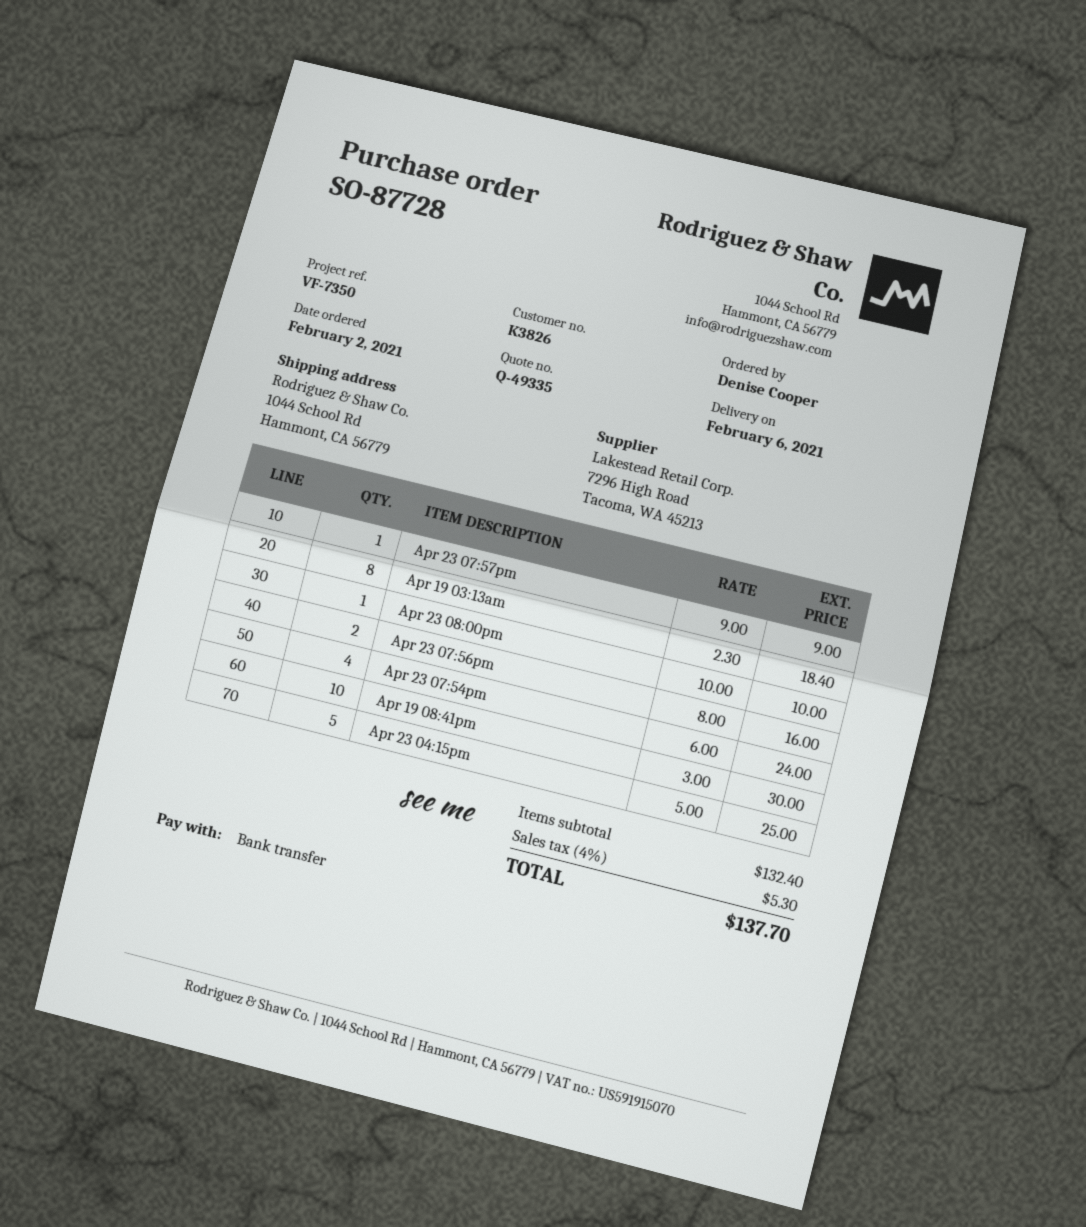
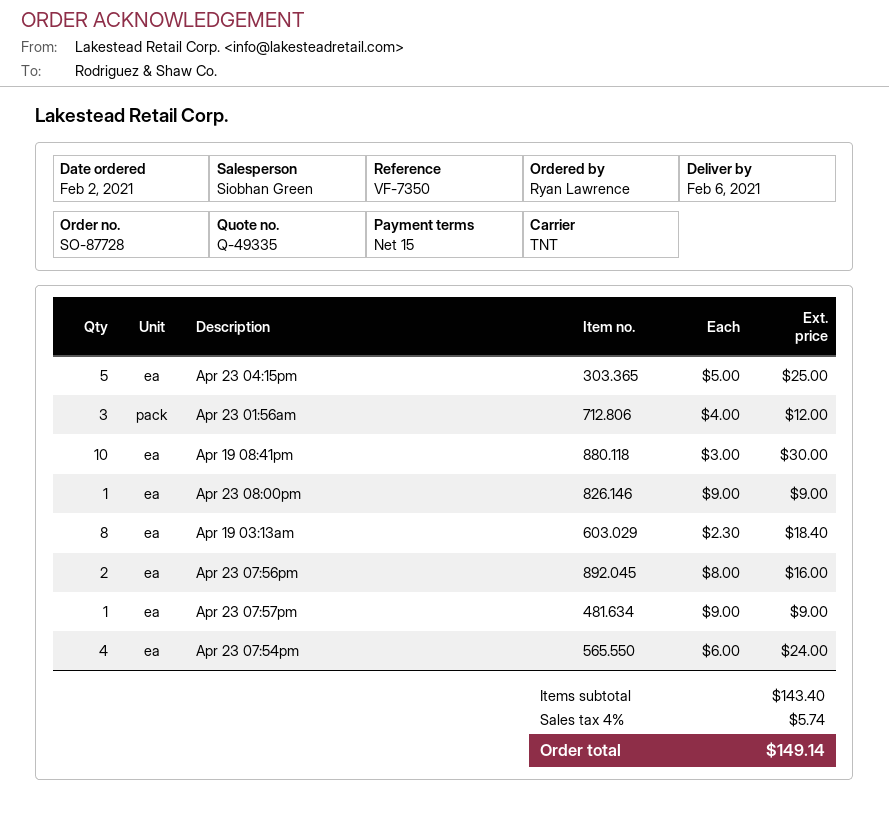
ordered by: Denise Cooper -> Ryan Lawrence
Apr 23 08:00pm: 1 x 10.00 = 10.00 -> 1 x 9.00 = 9.00
Apr 23 01:56am: none -> 3 x 4.00 = 12.00
subtotal: 132.40 -> 143.40
tax: 4% = 5.30 -> 4% = 5.74
total: 137.70 -> 149.14

